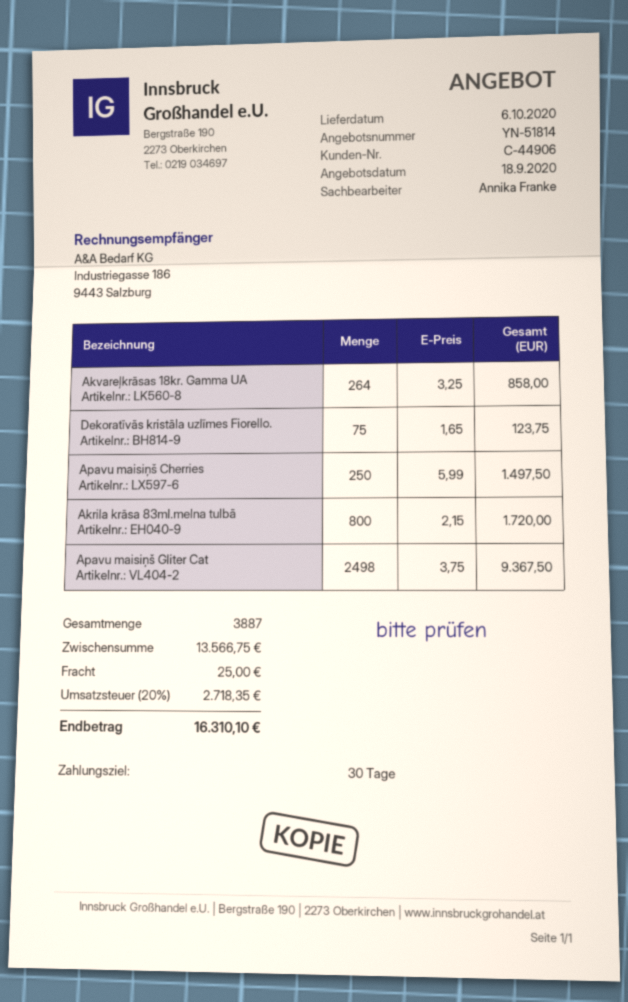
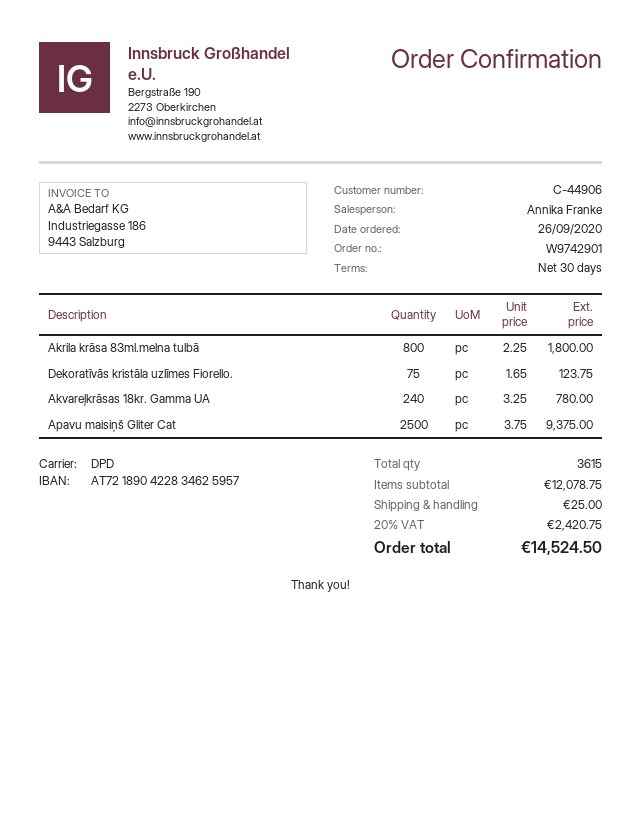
Akvareļkrāsas 18kr. Gamma UA: 264 x 3.25 = 858.00 -> 240 x 3.25 = 780.00
Apavu maisiņš Cherries: 250 x 5.99 = 1497.50 -> none
Akrila krāsa 83ml.melna tulbā: 800 x 2.15 = 1720.00 -> 800 x 2.25 = 1800.00
Apavu maisiņš Gliter Cat: 2498 x 3.75 = 9367.50 -> 2500 x 3.75 = 9375.00
total quantity: 3887 -> 3615
subtotal: 13566.75 -> 12078.75
tax: 20% = 2718.35 -> 20% = 2420.75
total: 16310.10 -> 14524.50

